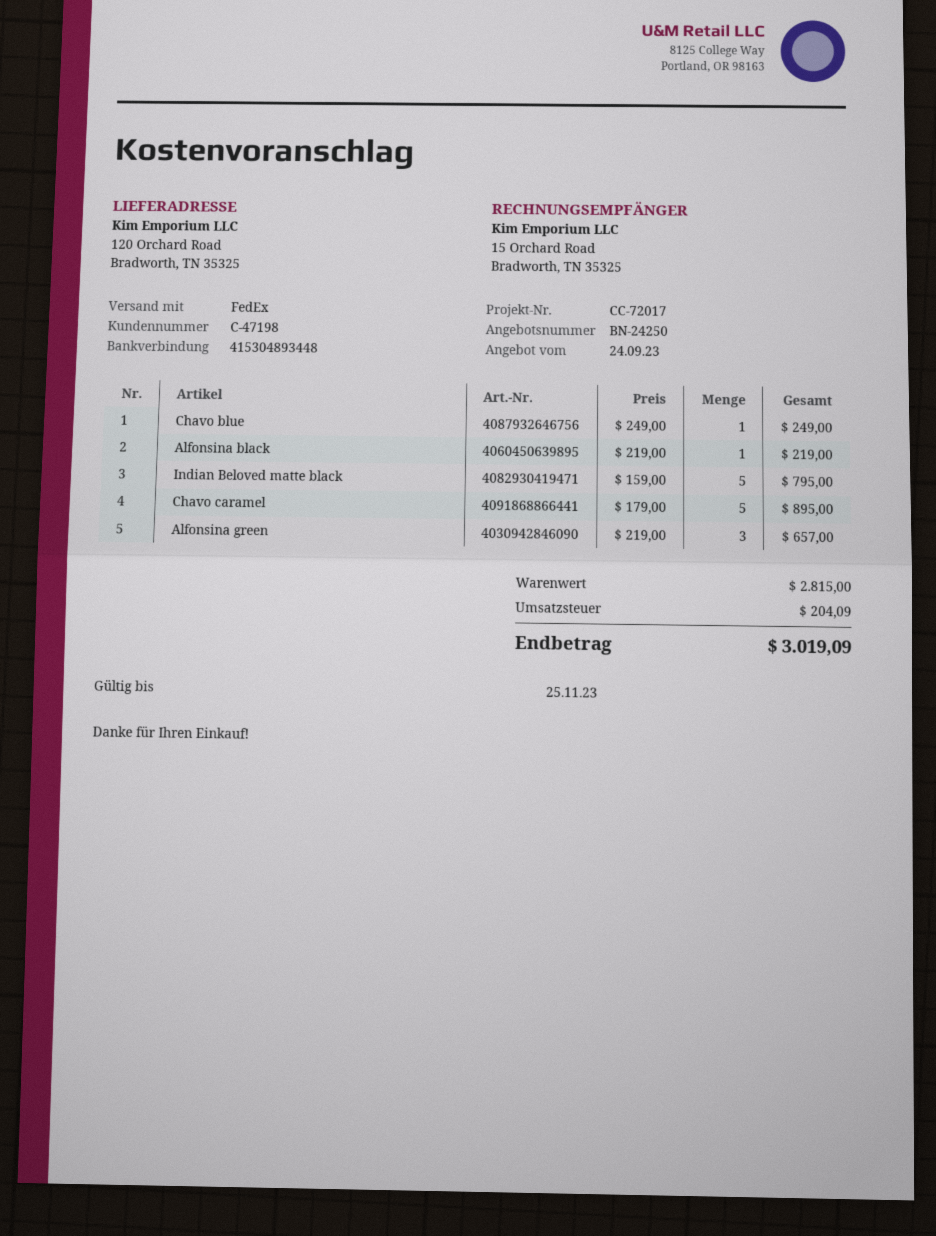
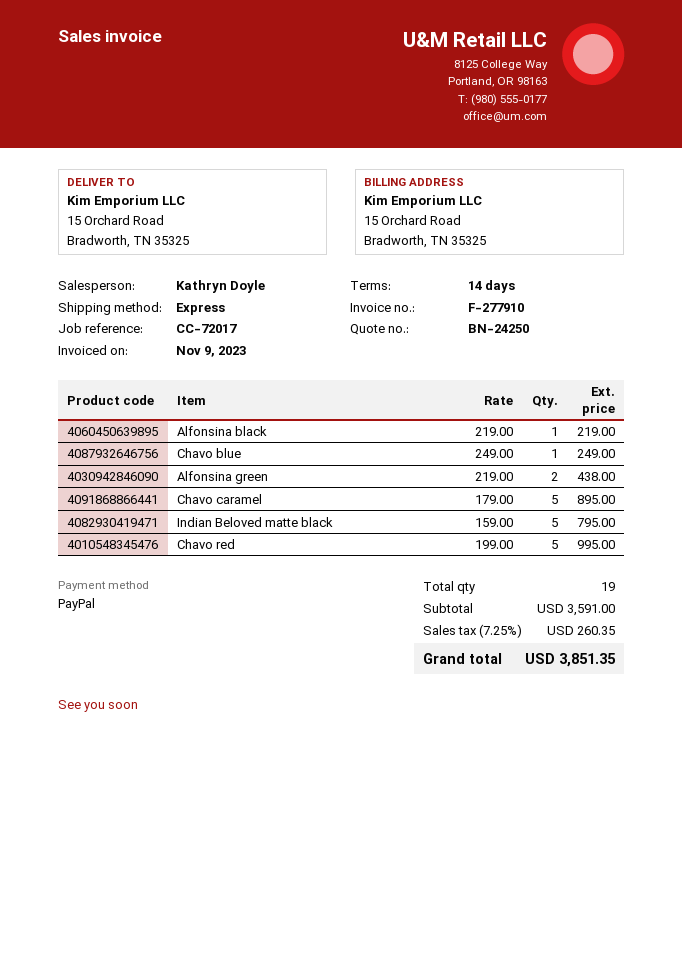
shipping method: FedEx -> express
ship to: 120 Orchard Road, Bradworth, TN 35325 -> 15 Orchard Road, Bradworth, TN 35325
Alfonsina green: 3 x 219.00 = 657.00 -> 2 x 219.00 = 438.00
Chavo red: none -> 5 x 199.00 = 995.00
subtotal: 2815.00 -> 3591.00
tax: 204.09 -> 260.35
total: 3019.09 -> 3851.35

